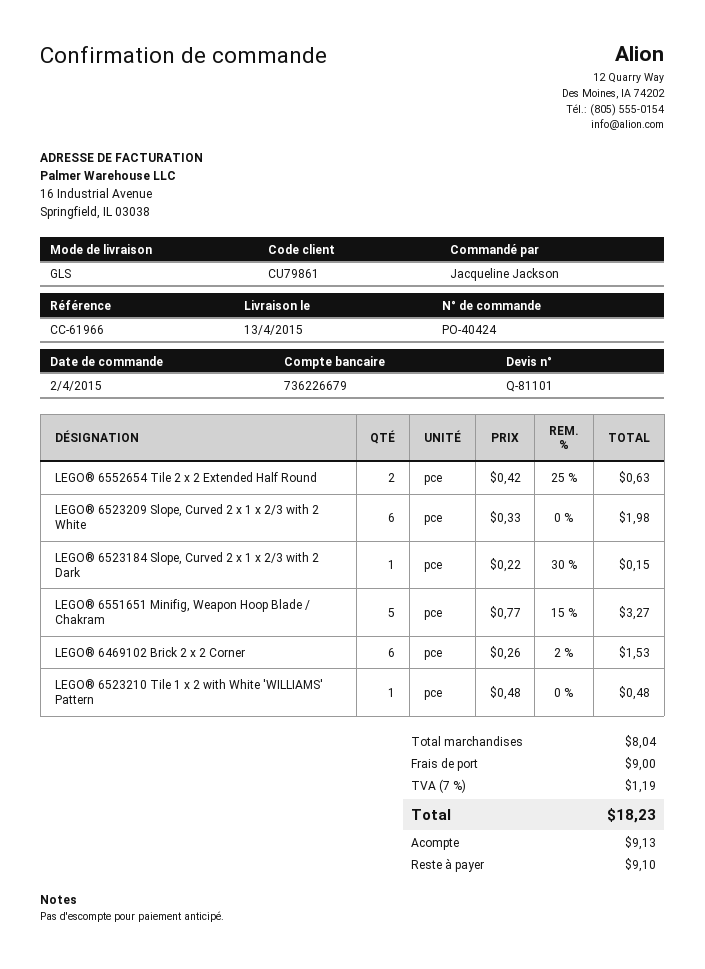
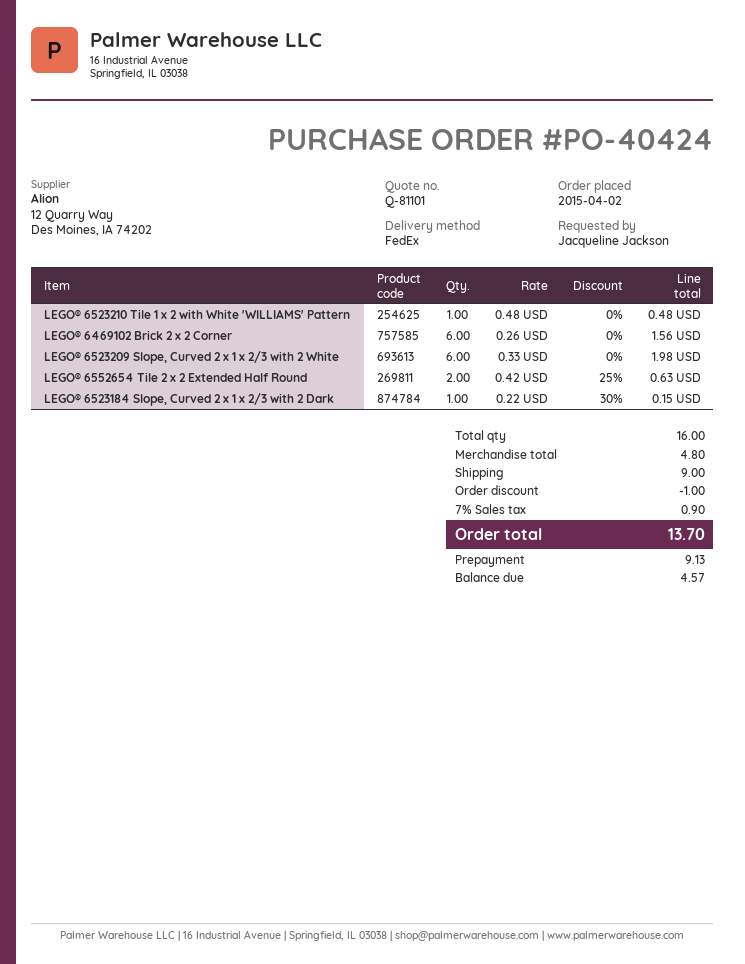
shipping method: GLS -> FedEx
LEGO® 6551651 Minifig, Weapon Hoop Blade / Chakram: 5 x 0.77 - 15% = 3.27 -> none
LEGO® 6469102 Brick 2 x 2 Corner: 6 x 0.26 - 2% = 1.53 -> 6 x 0.26 = 1.56
subtotal: 8.04 -> 4.80
discount: none -> 1.00
tax: 7% = 1.19 -> 7% = 0.90
total: 18.23 -> 13.70
balance: 9.10 -> 4.57

